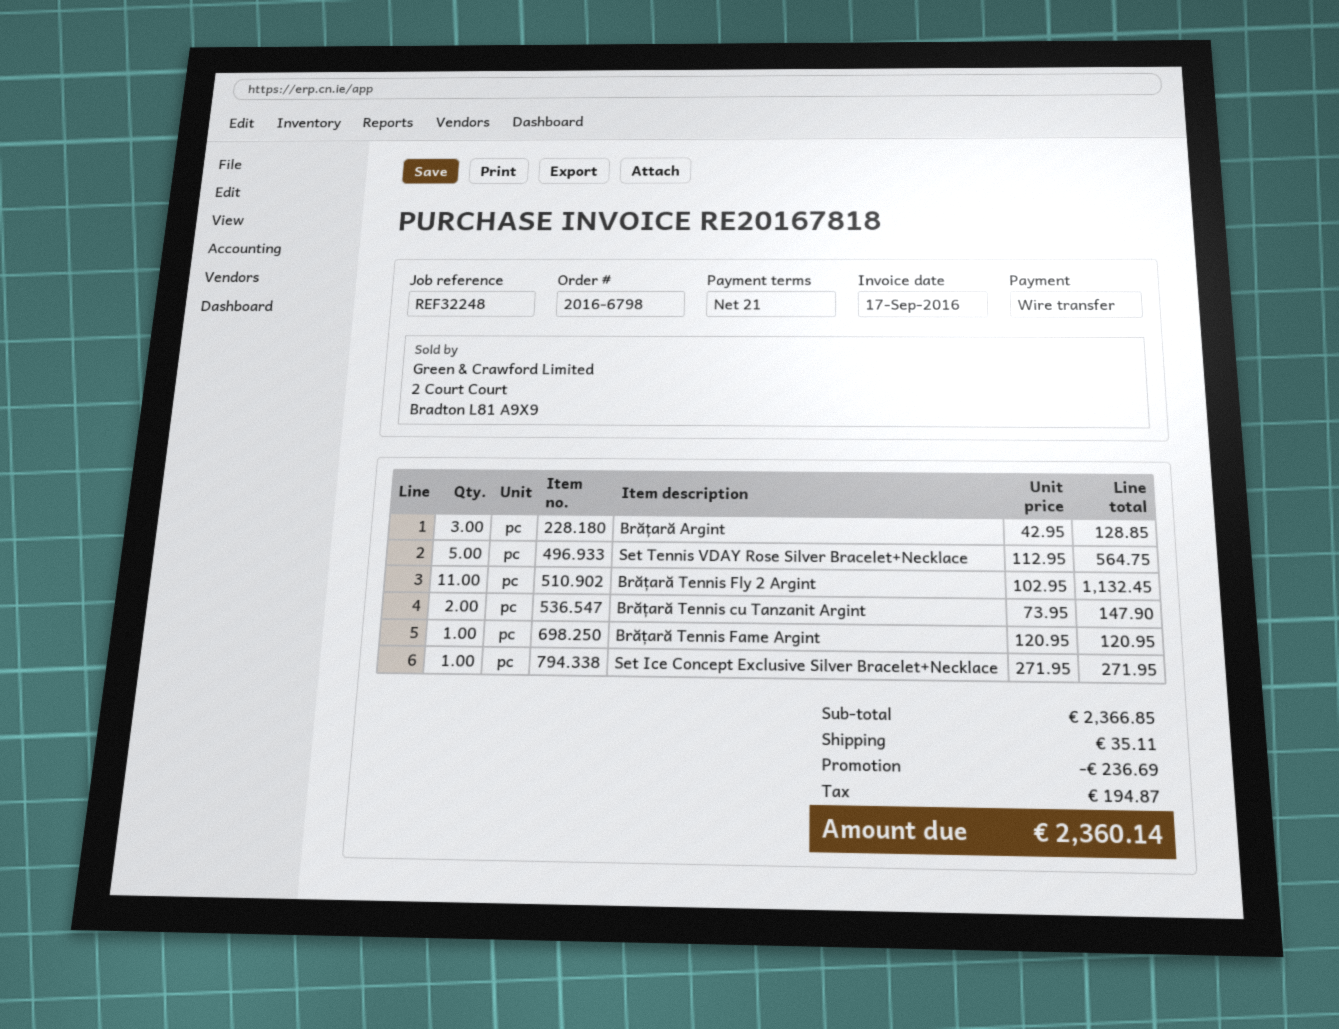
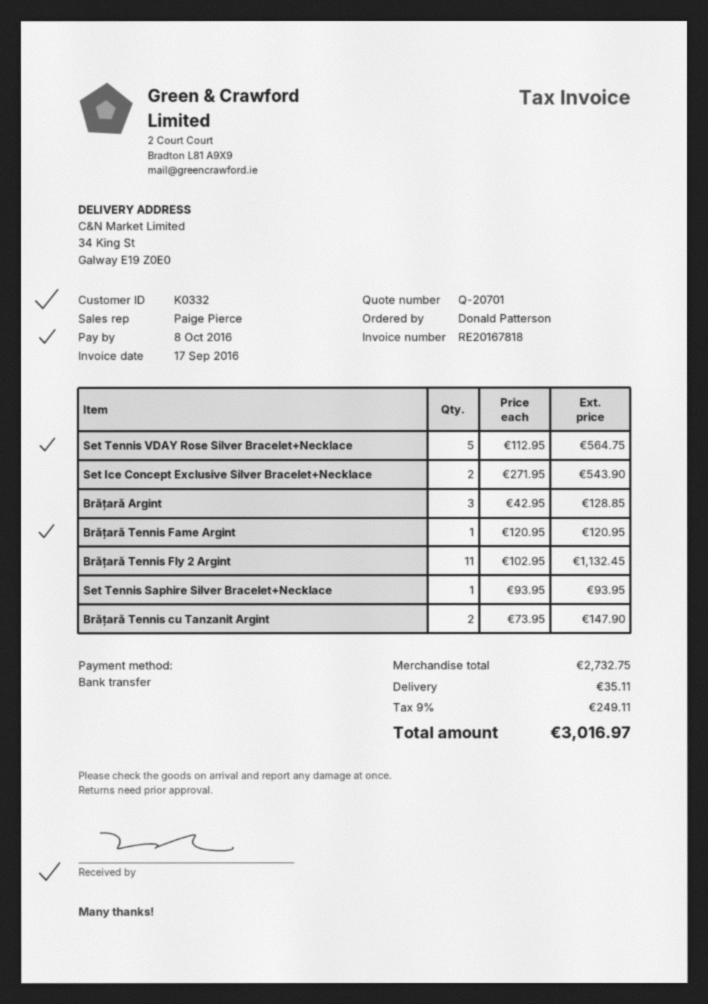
Set Ice Concept Exclusive Silver Bracelet+Necklace: 1 x 271.95 = 271.95 -> 2 x 271.95 = 543.90
Set Tennis Saphire Silver Bracelet+Necklace: none -> 1 x 93.95 = 93.95
subtotal: 2366.85 -> 2732.75
discount: 236.69 -> none
tax: 194.87 -> 249.11
total: 2360.14 -> 3016.97

